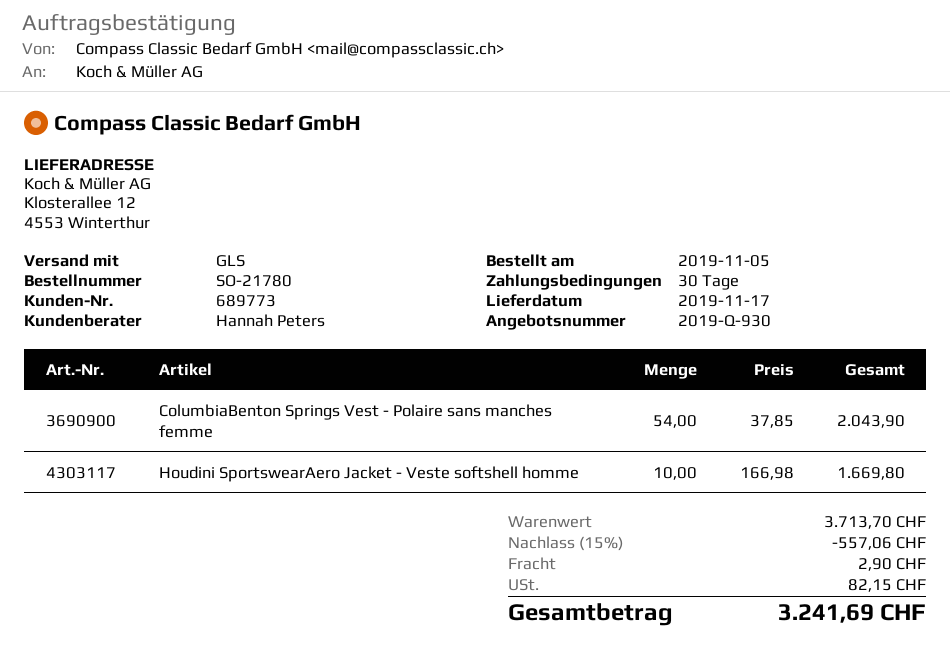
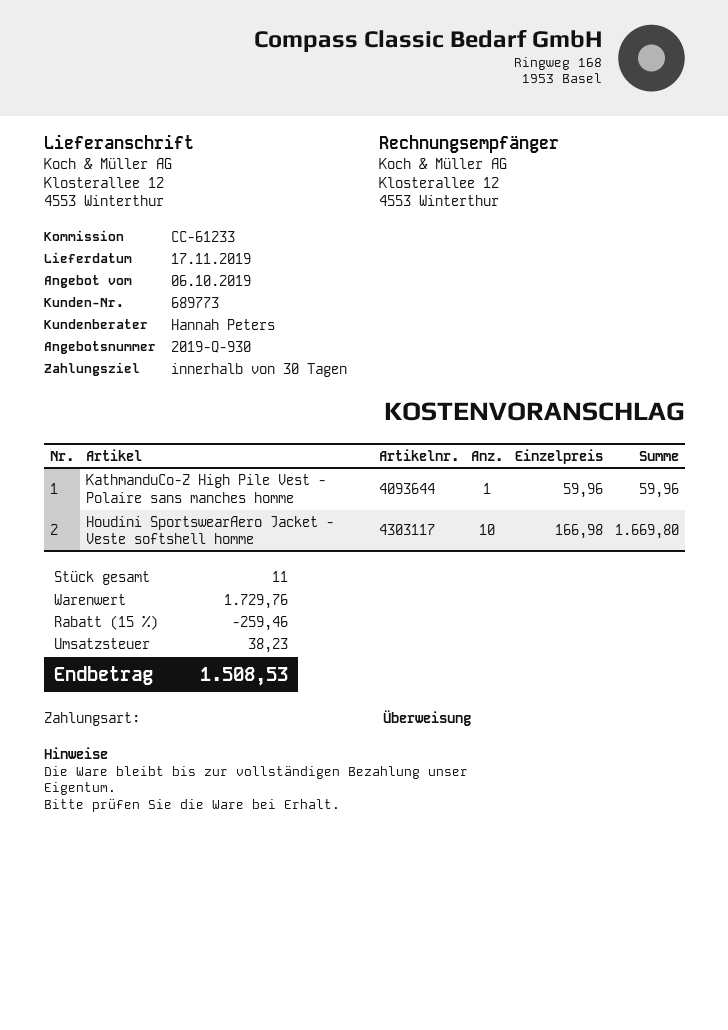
ColumbiaBenton Springs Vest - Polaire sans manches femme: 54 x 37.85 = 2043.90 -> none
KathmanduCo-Z High Pile Vest - Polaire sans manches homme: none -> 1 x 59.96 = 59.96
subtotal: 3713.70 -> 1729.76
discount: 15% = 557.06 -> 15% = 259.46
shipping: 2.90 -> none
tax: 82.15 -> 38.23
total: 3241.69 -> 1508.53

